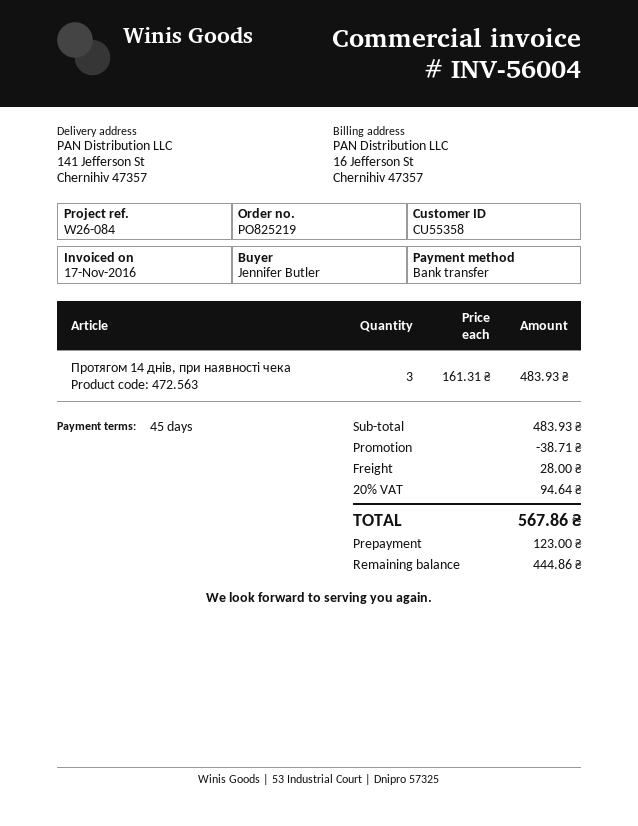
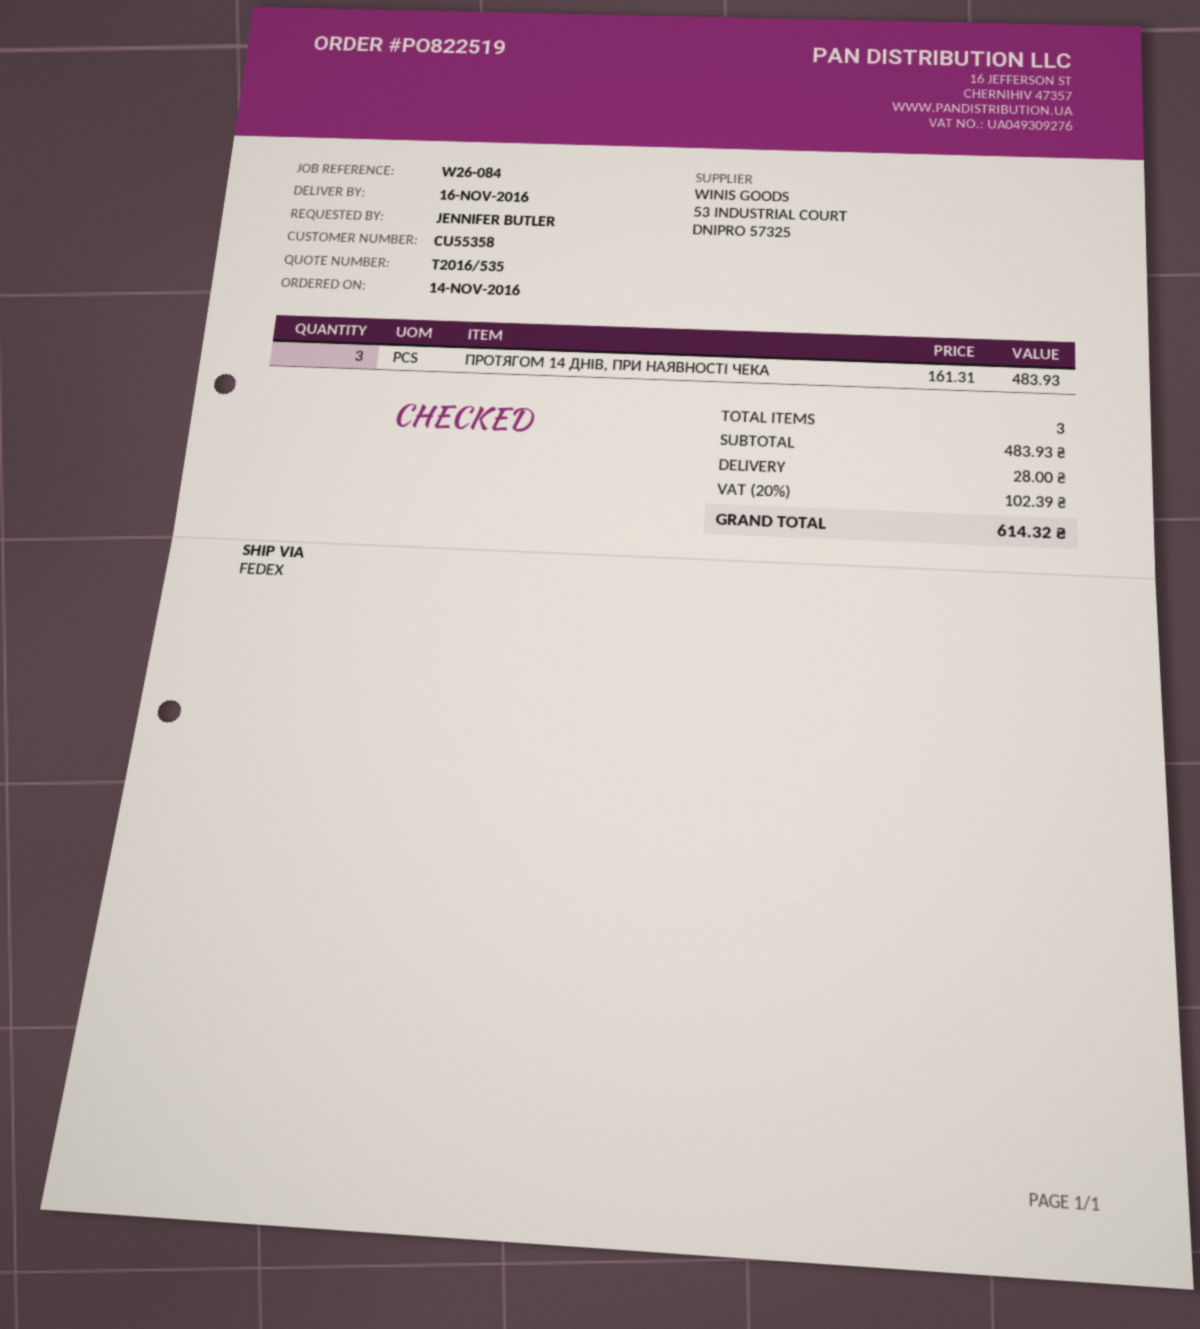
order number: PO825219 -> PO822519
discount: 38.71 -> none
tax: 20% = 94.64 -> 20% = 102.39
total: 567.86 -> 614.32

